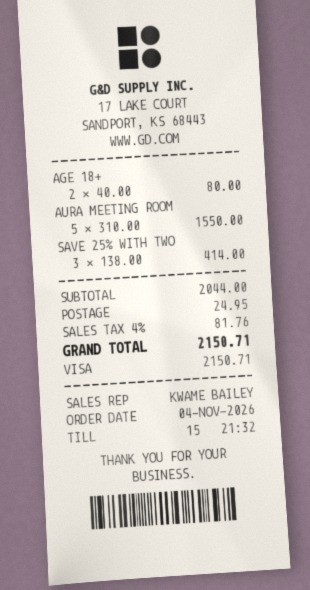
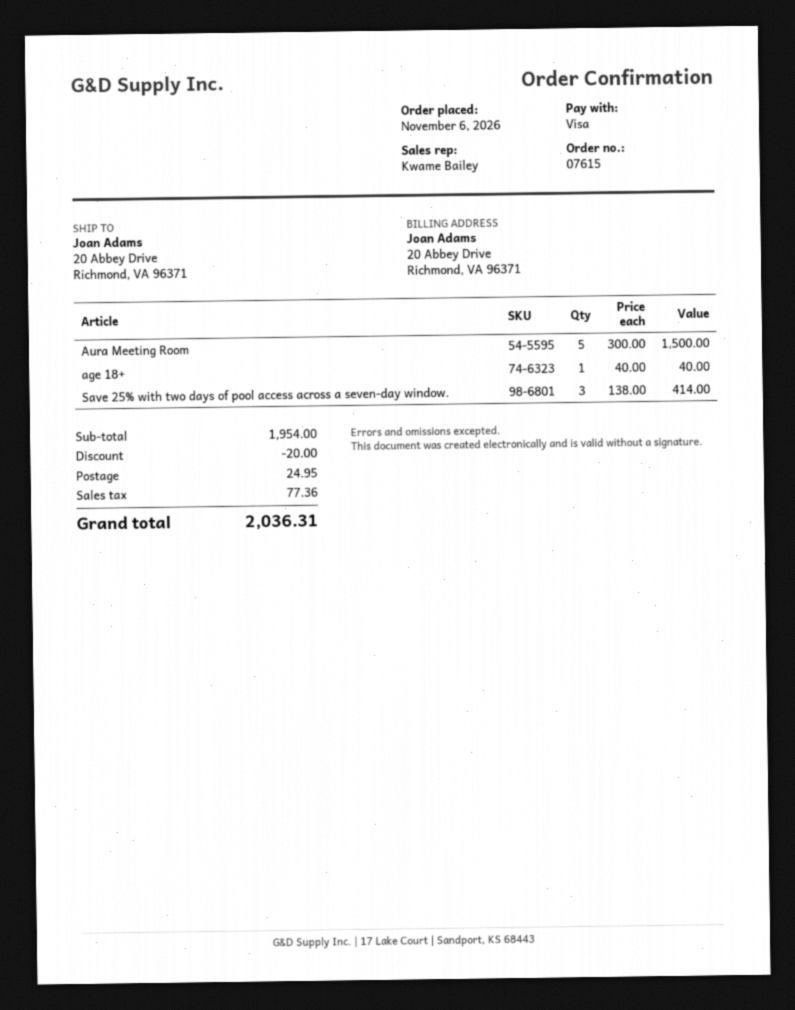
order date: 2026-11-04 -> 2026-11-06
AGE 18+: 2 x 40.00 = 80.00 -> 1 x 40.00 = 40.00
AURA MEETING ROOM: 5 x 310.00 = 1550.00 -> 5 x 300.00 = 1500.00
subtotal: 2044.00 -> 1954.00
discount: none -> 20.00
tax: 81.76 -> 77.36
total: 2150.71 -> 2036.31

